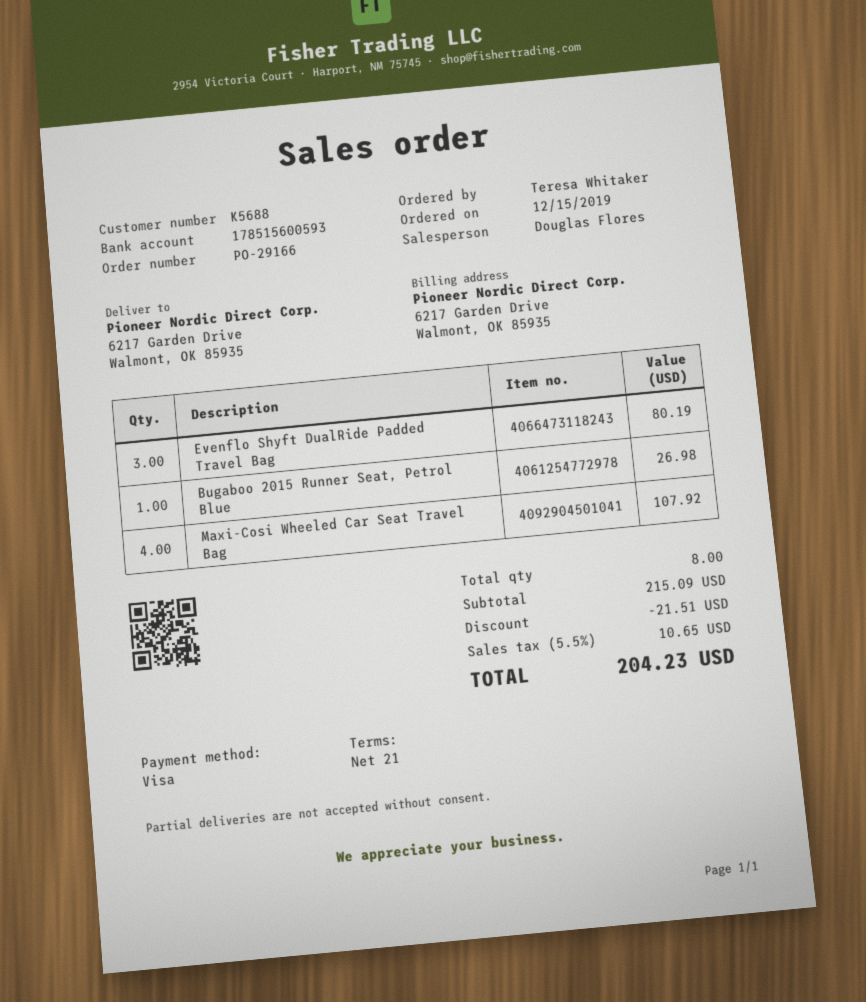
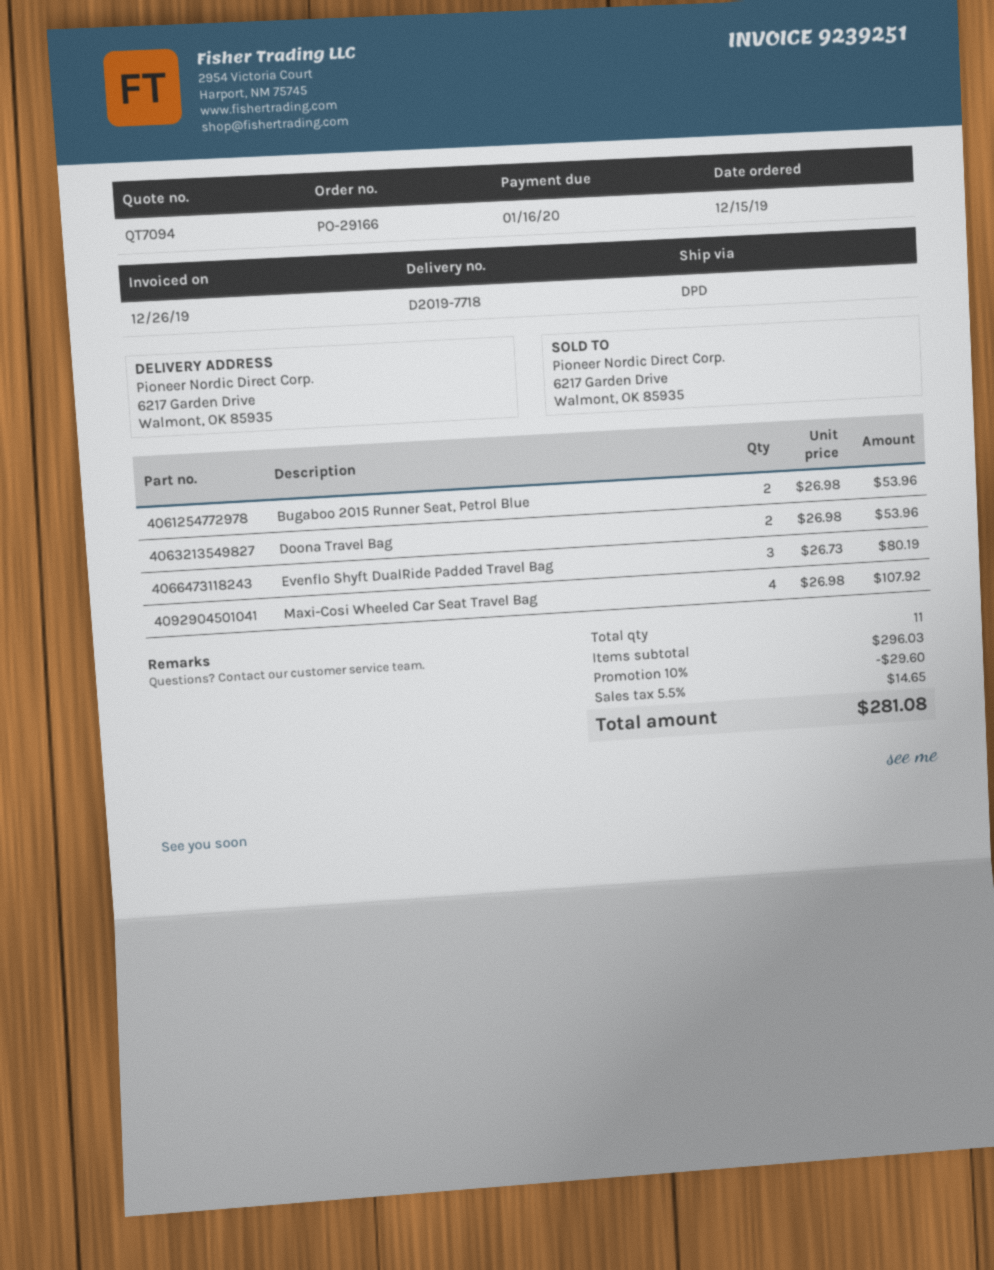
Bugaboo 2015 Runner Seat, Petrol Blue: 1 for 26.98 -> 2 for 53.96
Doona Travel Bag: none -> 2 for 53.96
total quantity: 8 -> 11
subtotal: 215.09 -> 296.03
discount: 21.51 -> 29.60
tax: 5.5% = 10.65 -> 5.5% = 14.65
total: 204.23 -> 281.08

